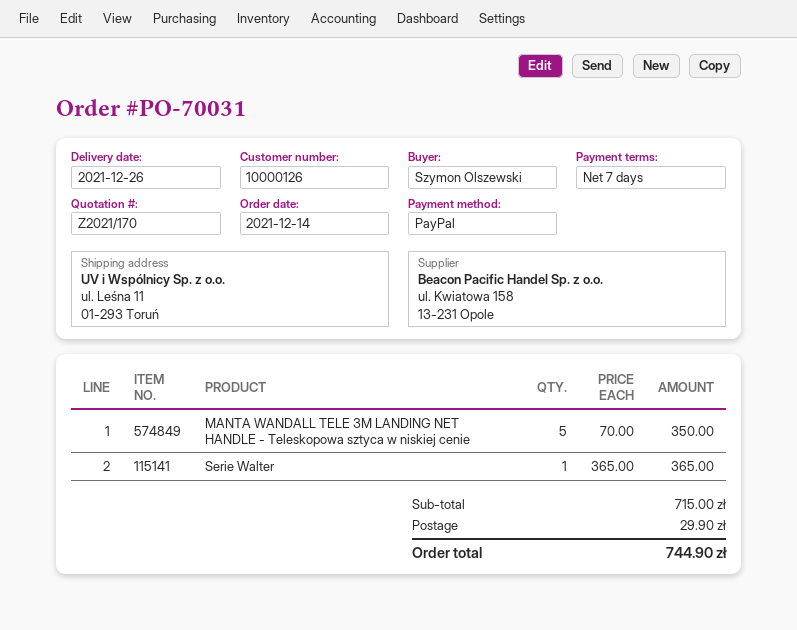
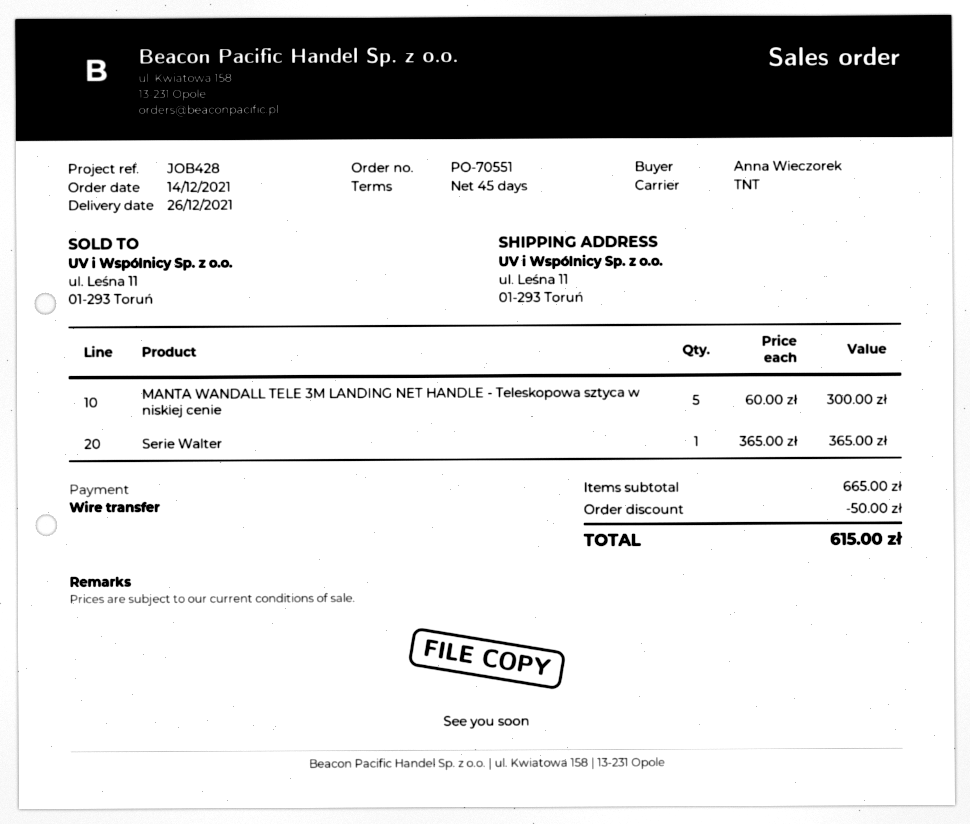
order number: PO-70031 -> PO-70551
payment terms: 7 days -> 45 days
ordered by: Szymon Olszewski -> Anna Wieczorek
payment method: PayPal -> bank transfer
MANTA WANDALL TELE 3M LANDING NET HANDLE - Teleskopowa sztyca w niskiej cenie: 5 x 70.00 = 350.00 -> 5 x 60.00 = 300.00
subtotal: 715.00 -> 665.00
discount: none -> 50.00
shipping: 29.90 -> none
total: 744.90 -> 615.00

